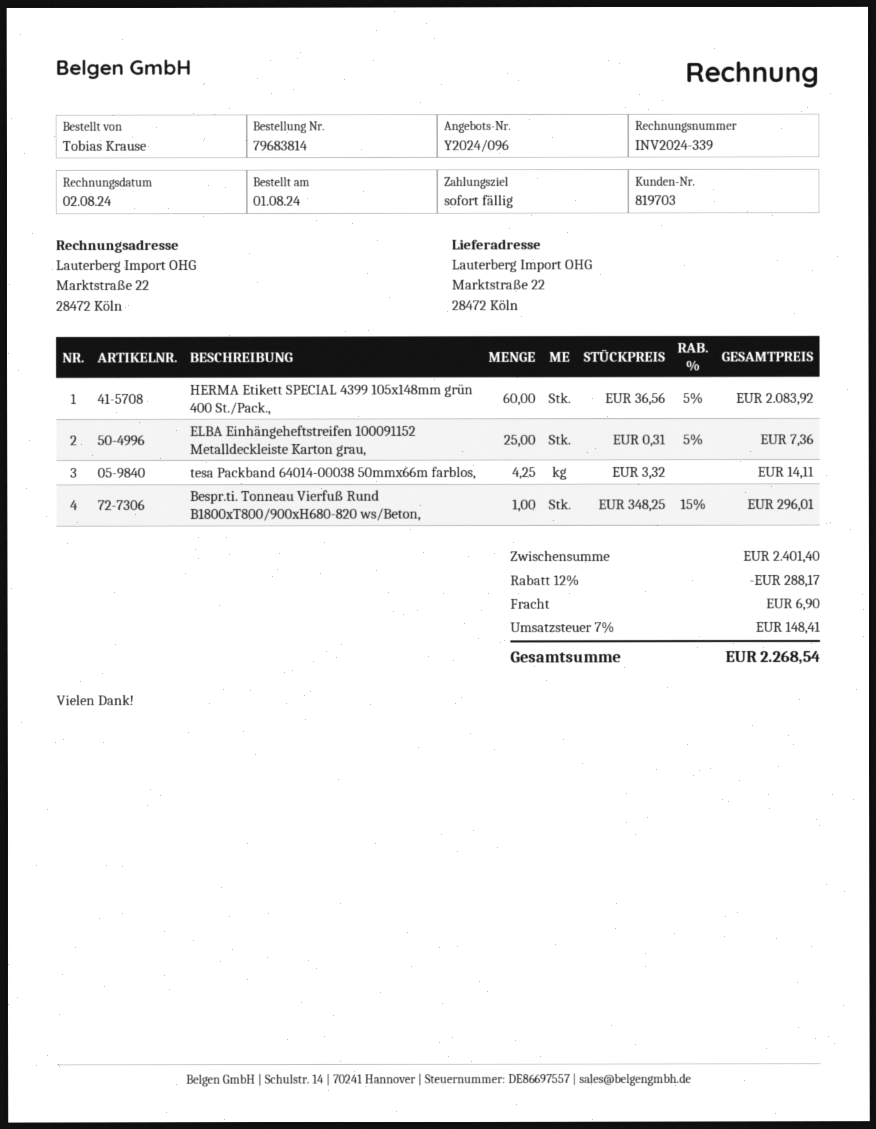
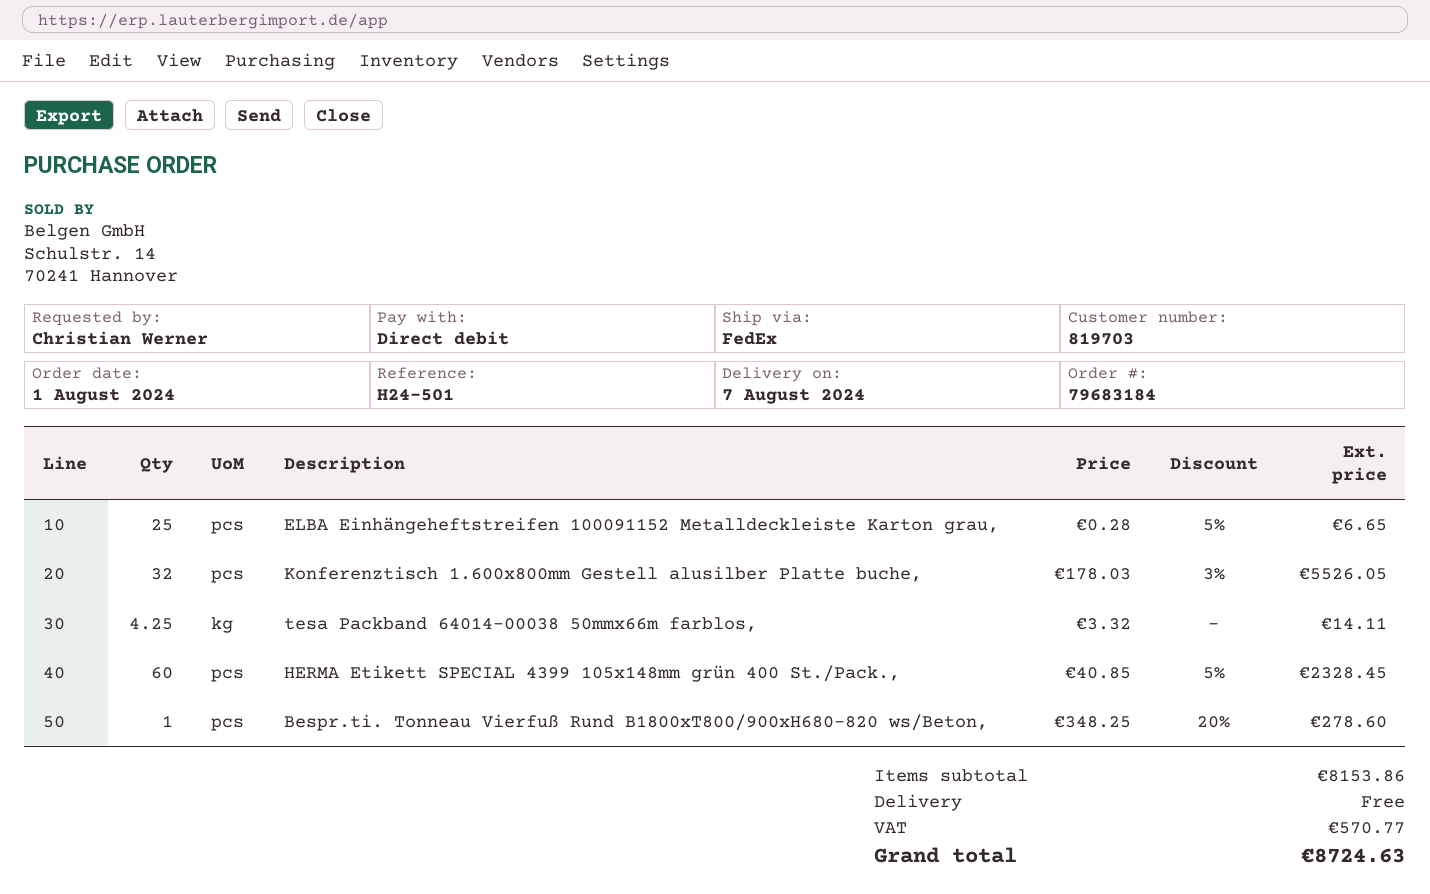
order number: 79683814 -> 79683184
ordered by: Tobias Krause -> Christian Werner
HERMA Etikett SPECIAL 4399 105x148mm grün 400 St./Pack.,: 60 x 36.56 - 5% = 2083.92 -> 60 x 40.85 - 5% = 2328.45
ELBA Einhängeheftstreifen 100091152 Metalldeckleiste Karton grau,: 25 x 0.31 - 5% = 7.36 -> 25 x 0.28 - 5% = 6.65
Bespr.ti. Tonneau Vierfuß Rund B1800xT800/900xH680-820 ws/Beton,: 1 x 348.25 - 15% = 296.01 -> 1 x 348.25 - 20% = 278.60
Konferenztisch 1.600x800mm Gestell alusilber Platte buche,: none -> 32 x 178.03 - 3% = 5526.05
subtotal: 2401.40 -> 8153.86
discount: 12% = 288.17 -> none
shipping: 6.90 -> 0.00
tax: 148.41 -> 570.77
total: 2268.54 -> 8724.63

